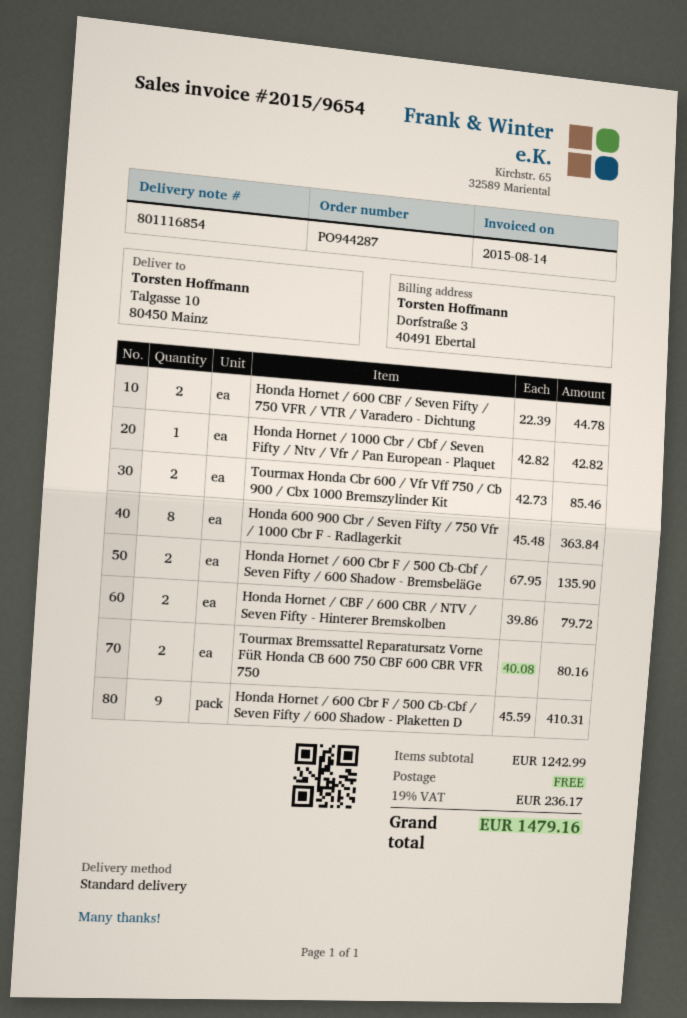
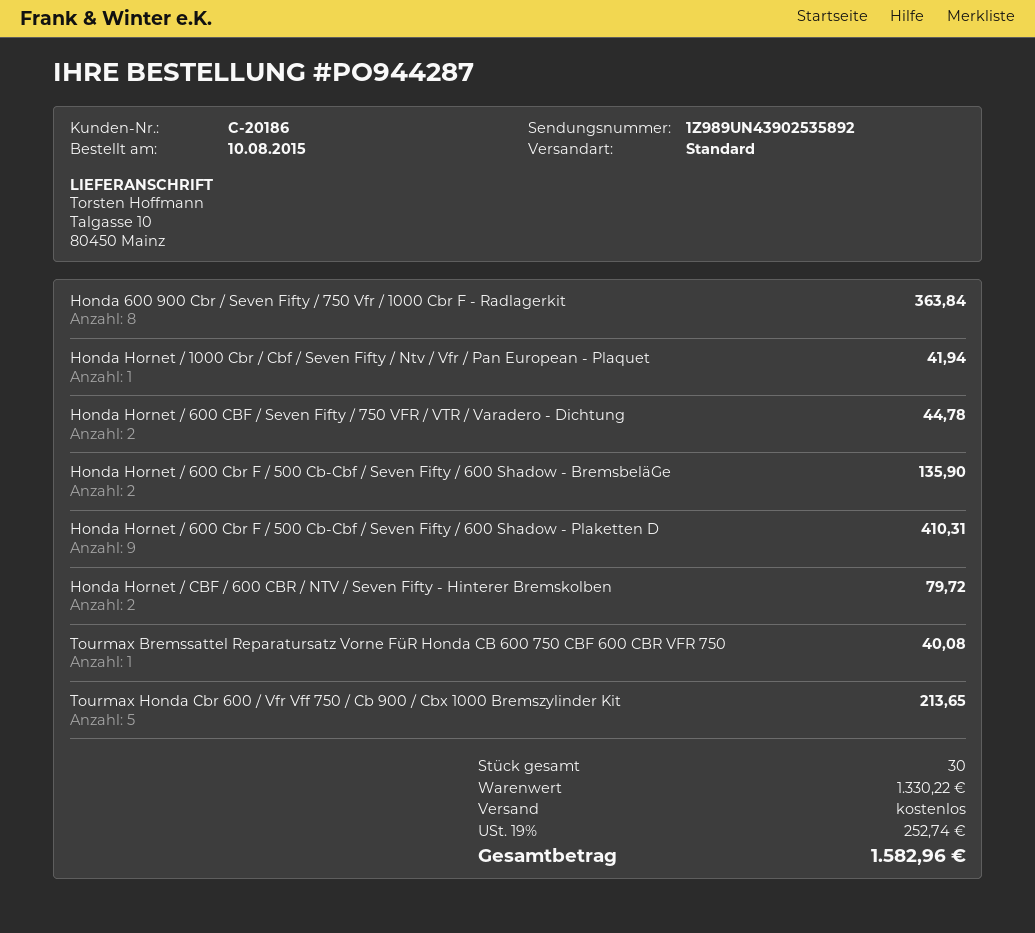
Honda Hornet / 1000 Cbr / Cbf / Seven Fifty / Ntv / Vfr / Pan European - Plaquet: 1 for 42.82 -> 1 for 41.94
Tourmax Honda Cbr 600 / Vfr Vff 750 / Cb 900 / Cbx 1000 Bremszylinder Kit: 2 for 85.46 -> 5 for 213.65
Tourmax Bremssattel Reparatursatz Vorne FüR Honda CB 600 750 CBF 600 CBR VFR 750: 2 for 80.16 -> 1 for 40.08
subtotal: 1242.99 -> 1330.22
tax: 19% = 236.17 -> 19% = 252.74
total: 1479.16 -> 1582.96

